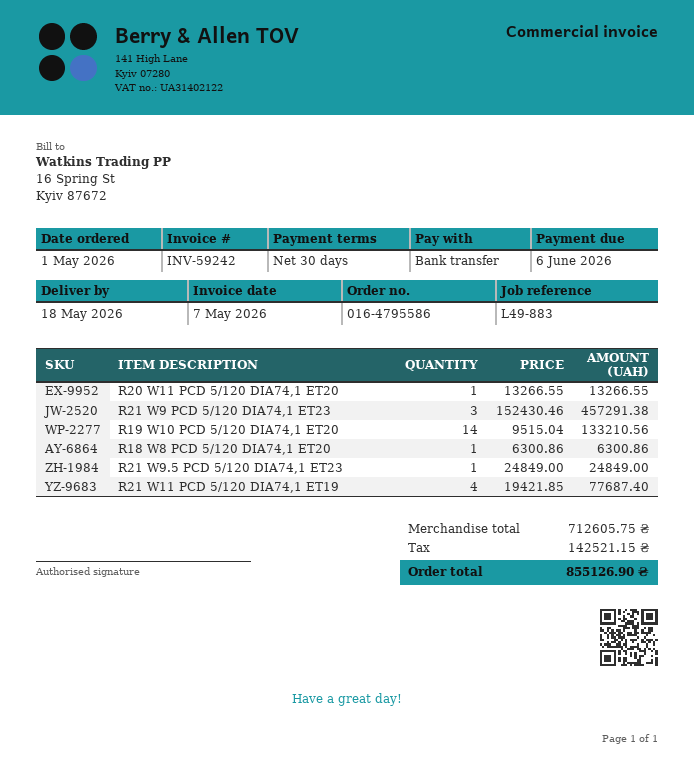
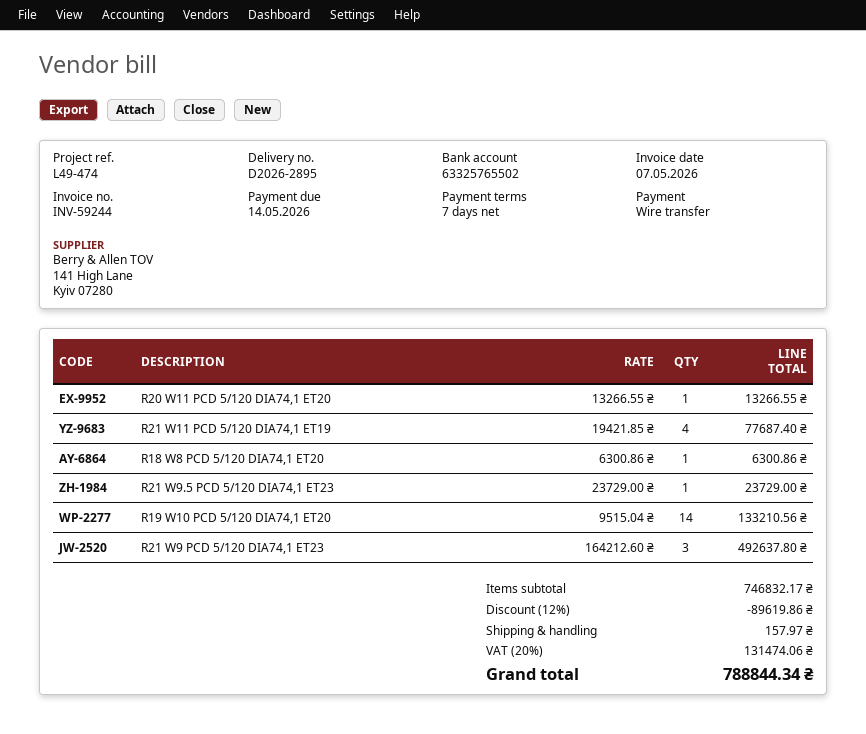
invoice number: INV-59242 -> INV-59244
payment terms: 30 days -> 7 days
due date: 2026-06-06 -> 2026-05-14
reference: L49-883 -> L49-474
R21 W9 PCD 5/120 DIA74,1 ET23: 3 x 152430.46 = 457291.38 -> 3 x 164212.60 = 492637.80
R21 W9.5 PCD 5/120 DIA74,1 ET23: 1 x 24849.00 = 24849.00 -> 1 x 23729.00 = 23729.00
subtotal: 712605.75 -> 746832.17
discount: none -> 12% = 89619.86
shipping: none -> 157.97
tax: 142521.15 -> 131474.06
total: 855126.90 -> 788844.34

